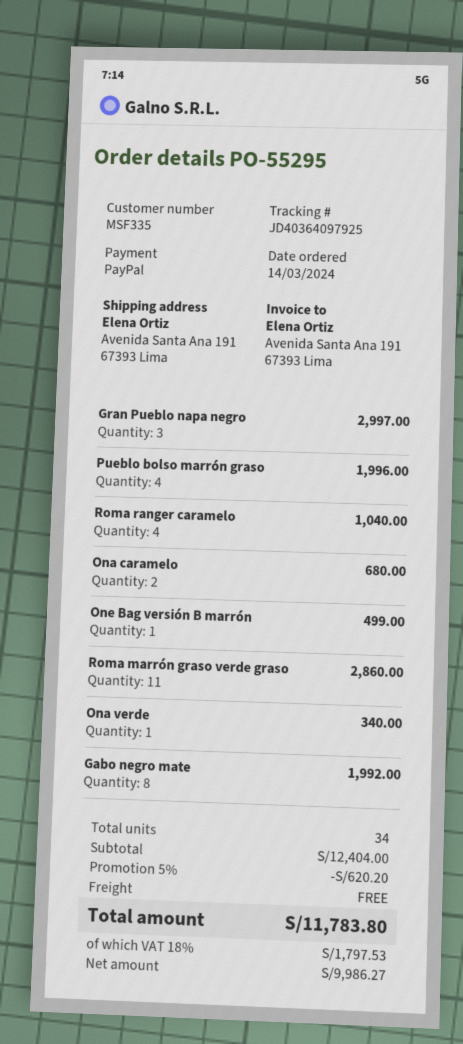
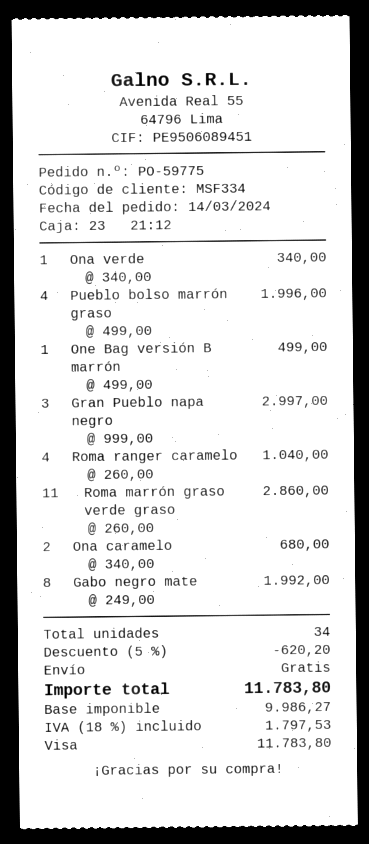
order number: PO-55295 -> PO-59775
customer number: MSF335 -> MSF334
payment method: PayPal -> Visa

